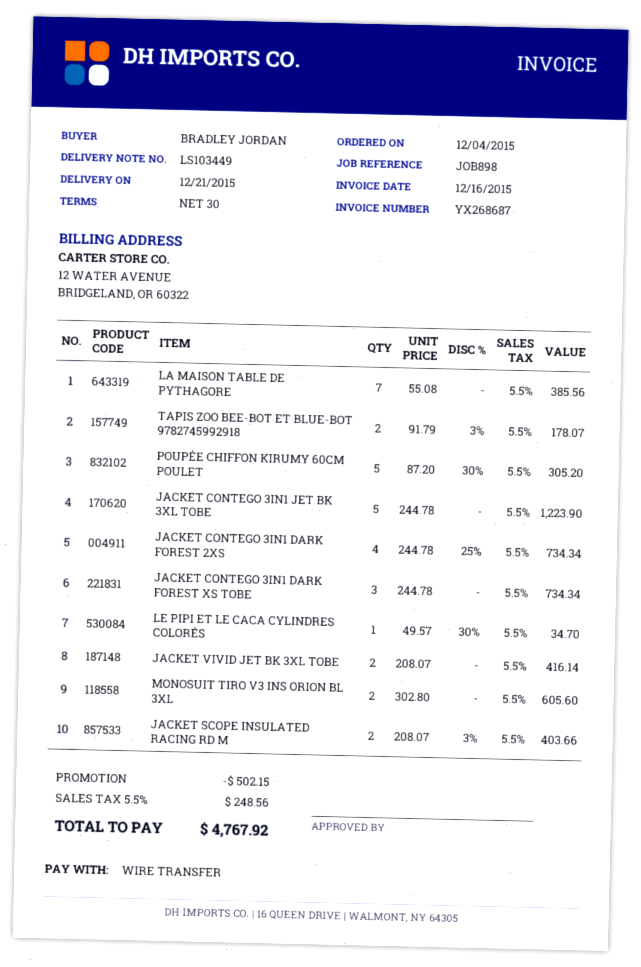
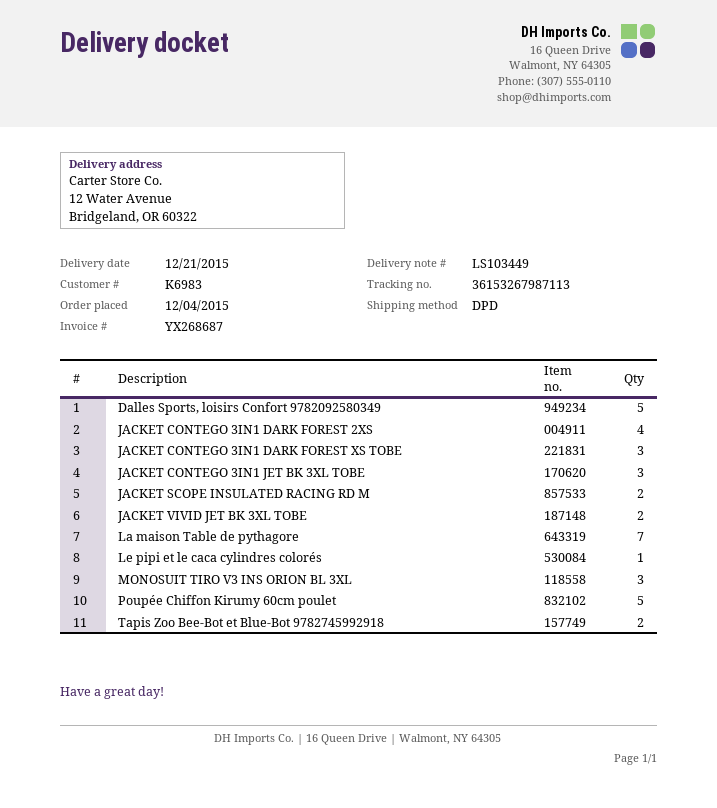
JACKET CONTEGO 3IN1 JET BK 3XL TOBE: 5 -> 3
MONOSUIT TIRO V3 INS ORION BL 3XL: 2 -> 3
Dalles Sports, loisirs Confort 9782092580349: none -> 5

